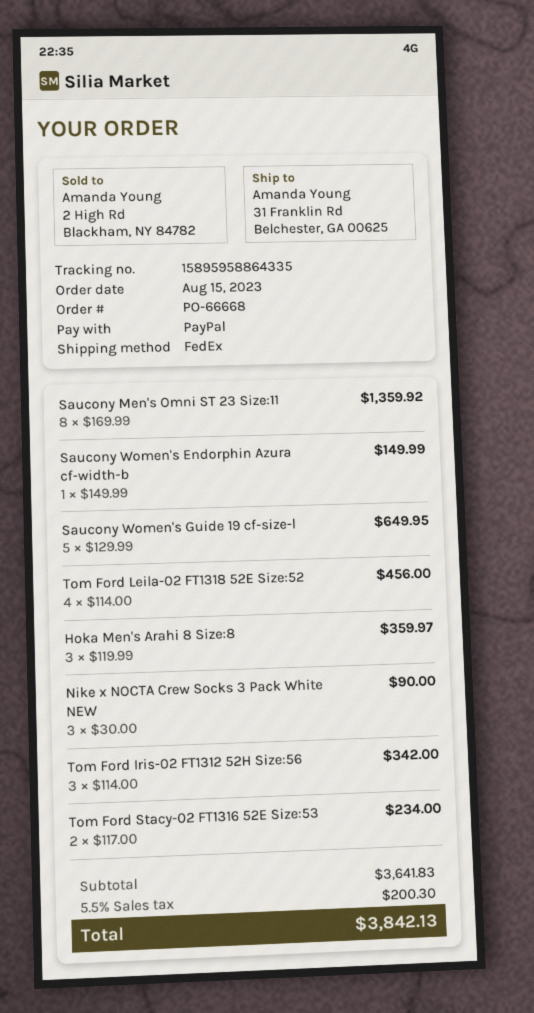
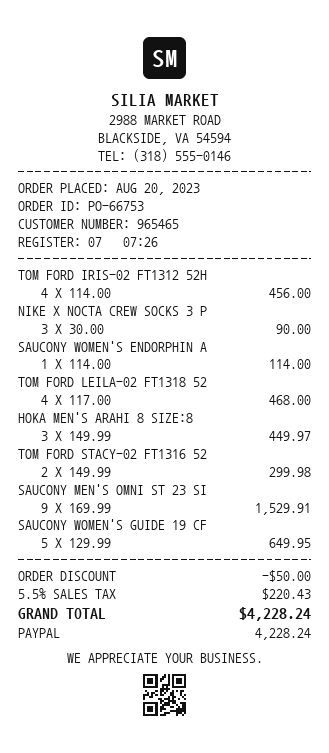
order number: PO-66668 -> PO-66753
order date: 2023-08-15 -> 2023-08-20
Saucony Men's Omni ST 23 Size:11: 8 x 169.99 = 1359.92 -> 9 x 169.99 = 1529.91
Saucony Women's Endorphin Azura cf-width-b: 1 x 149.99 = 149.99 -> 1 x 114.00 = 114.00
Tom Ford Leila-02 FT1318 52E Size:52: 4 x 114.00 = 456.00 -> 4 x 117.00 = 468.00
Hoka Men's Arahi 8 Size:8: 3 x 119.99 = 359.97 -> 3 x 149.99 = 449.97
Tom Ford Iris-02 FT1312 52H Size:56: 3 x 114.00 = 342.00 -> 4 x 114.00 = 456.00
Tom Ford Stacy-02 FT1316 52E Size:53: 2 x 117.00 = 234.00 -> 2 x 149.99 = 299.98
discount: none -> 50.00
tax: 5.5% = 200.30 -> 5.5% = 220.43
total: 3842.13 -> 4228.24

